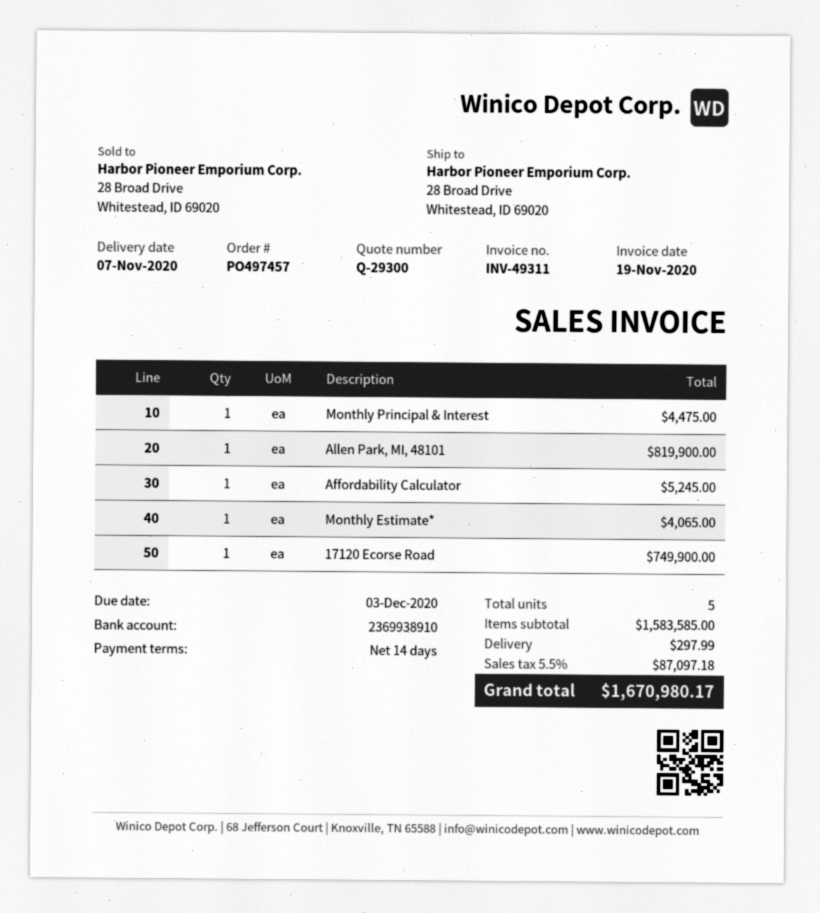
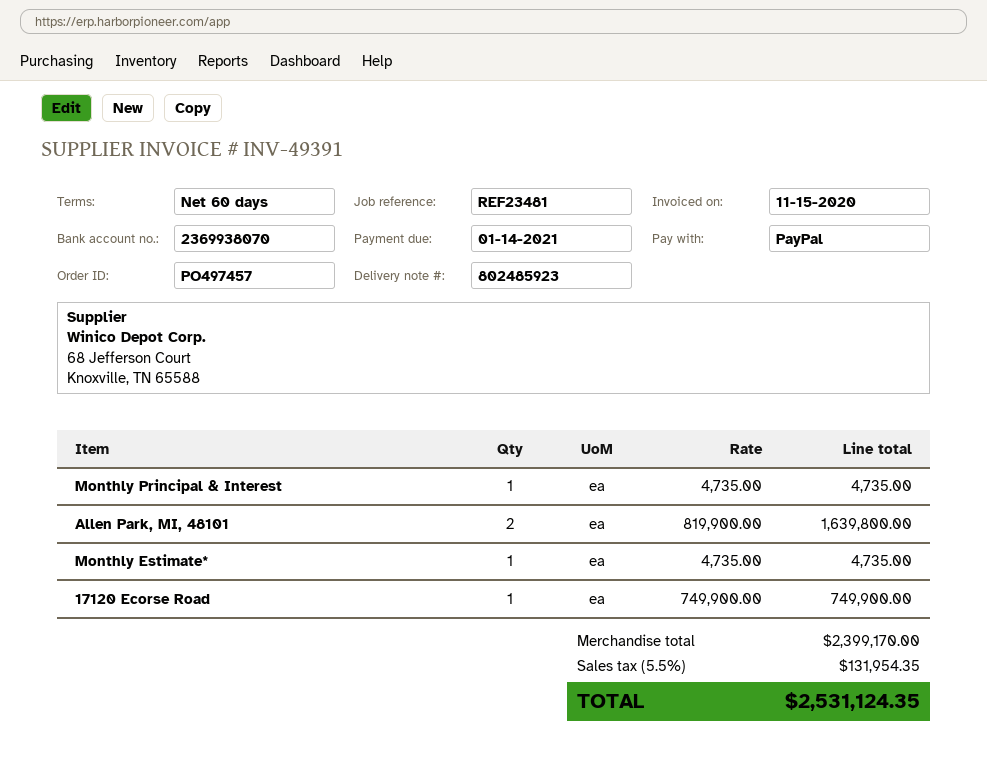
invoice number: INV-49311 -> INV-49391
invoice date: 2020-11-19 -> 2020-11-15
payment terms: 14 days -> 60 days
due date: 2020-12-03 -> 2021-01-14
bank account: 2369938910 -> 2369938070
Monthly Principal & Interest: 1 for 4475.00 -> 1 for 4735.00
Allen Park, MI, 48101: 1 for 819900.00 -> 2 for 1639800.00
Affordability Calculator: 1 for 5245.00 -> none
Monthly Estimate*: 1 for 4065.00 -> 1 for 4735.00
subtotal: 1583585.00 -> 2399170.00
shipping: 297.99 -> none
tax: 5.5% = 87097.18 -> 5.5% = 131954.35
total: 1670980.17 -> 2531124.35

